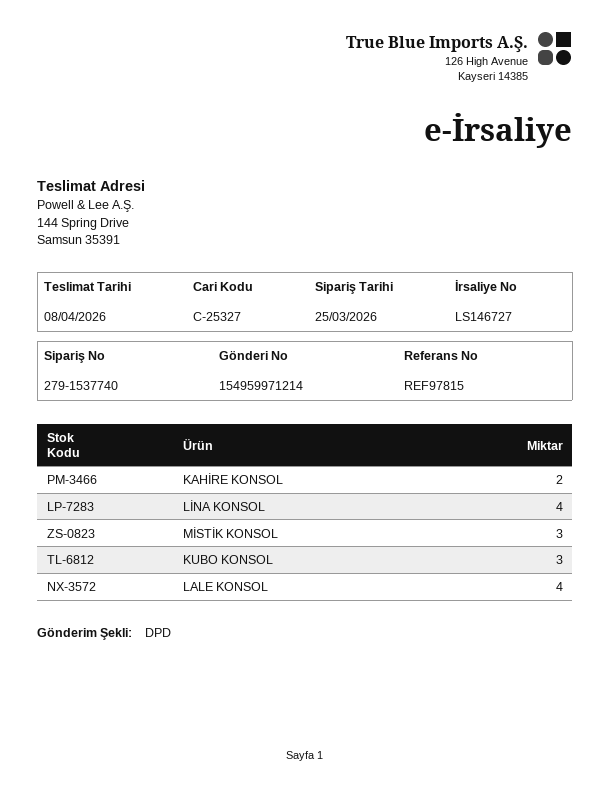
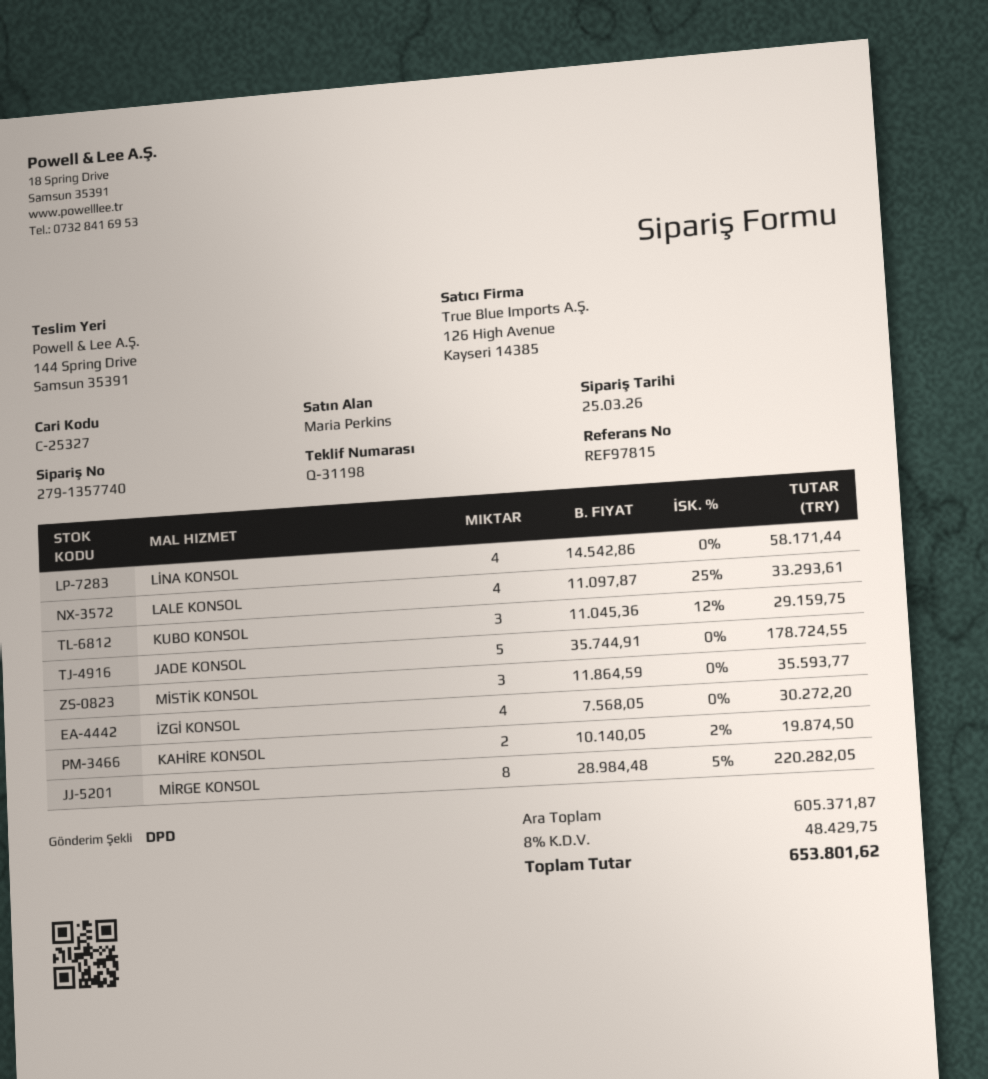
order number: 279-1537740 -> 279-1357740
JADE KONSOL: none -> 5
İZGİ KONSOL: none -> 4
MİRGE KONSOL: none -> 8

